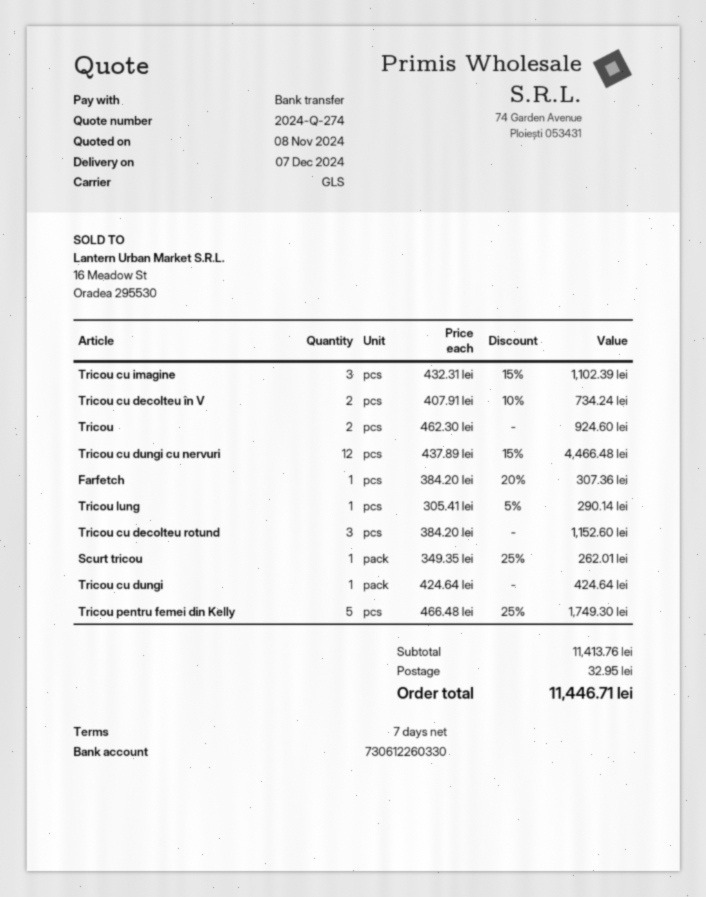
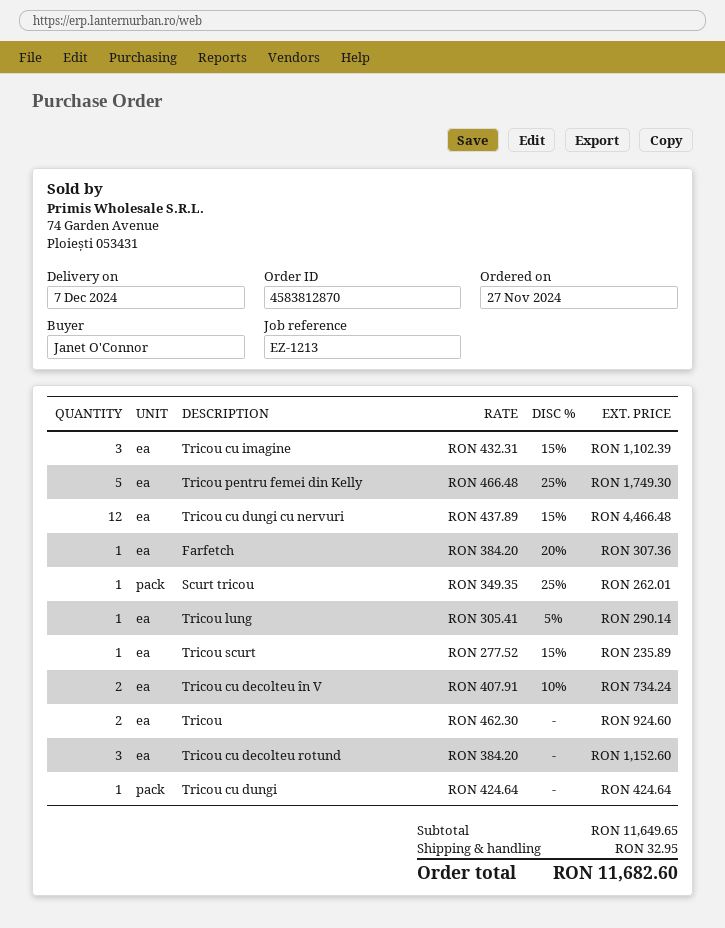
Tricou scurt: none -> 1 x 277.52 - 15% = 235.89
subtotal: 11413.76 -> 11649.65
total: 11446.71 -> 11682.60

